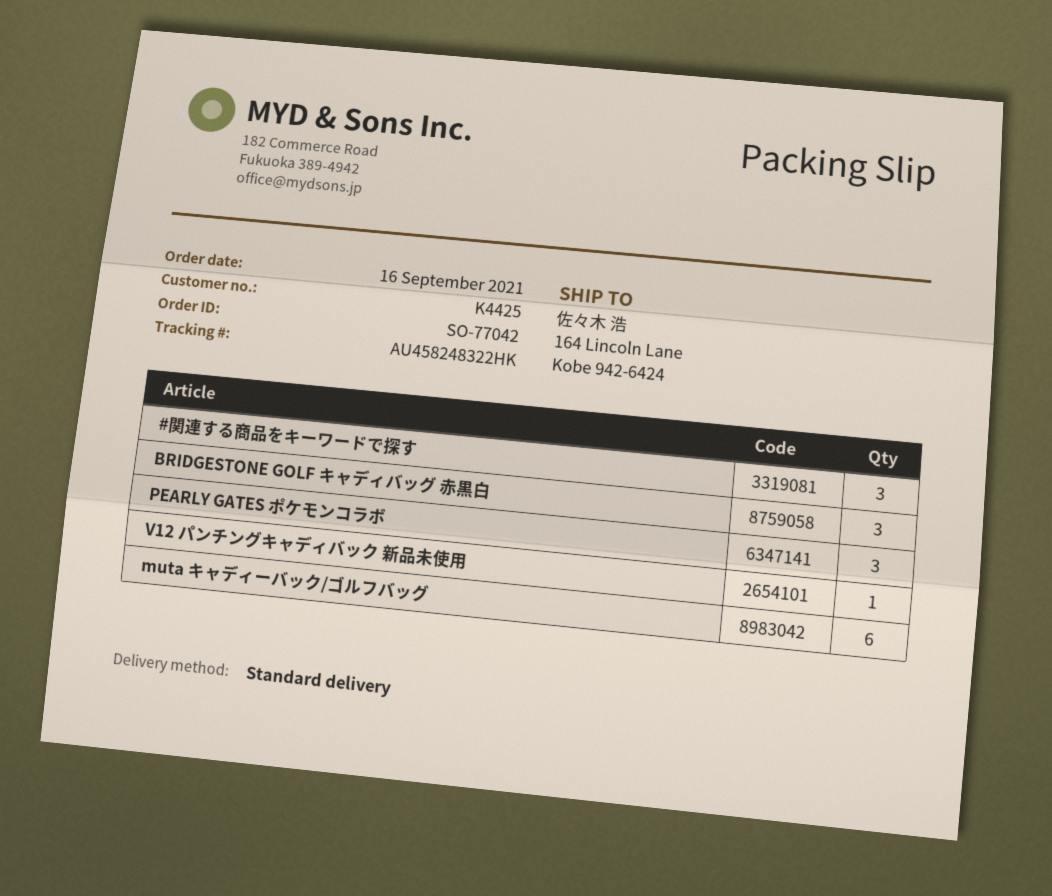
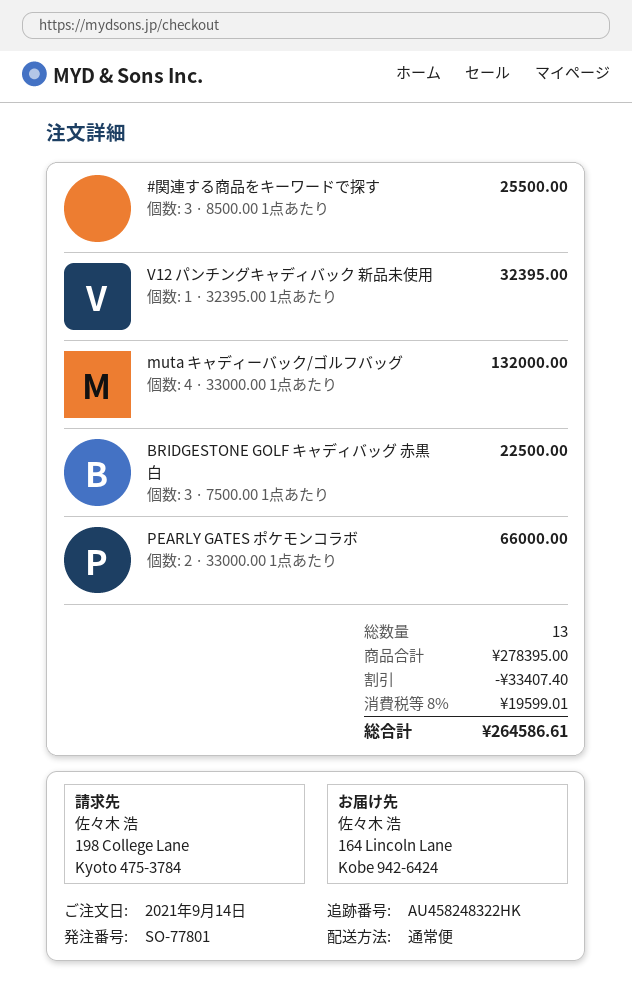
order number: SO-77042 -> SO-77801
order date: 2021-09-16 -> 2021-09-14
PEARLY GATES ポケモンコラボ: 3 -> 2
muta キャディーバック/ゴルフバッグ: 6 -> 4

